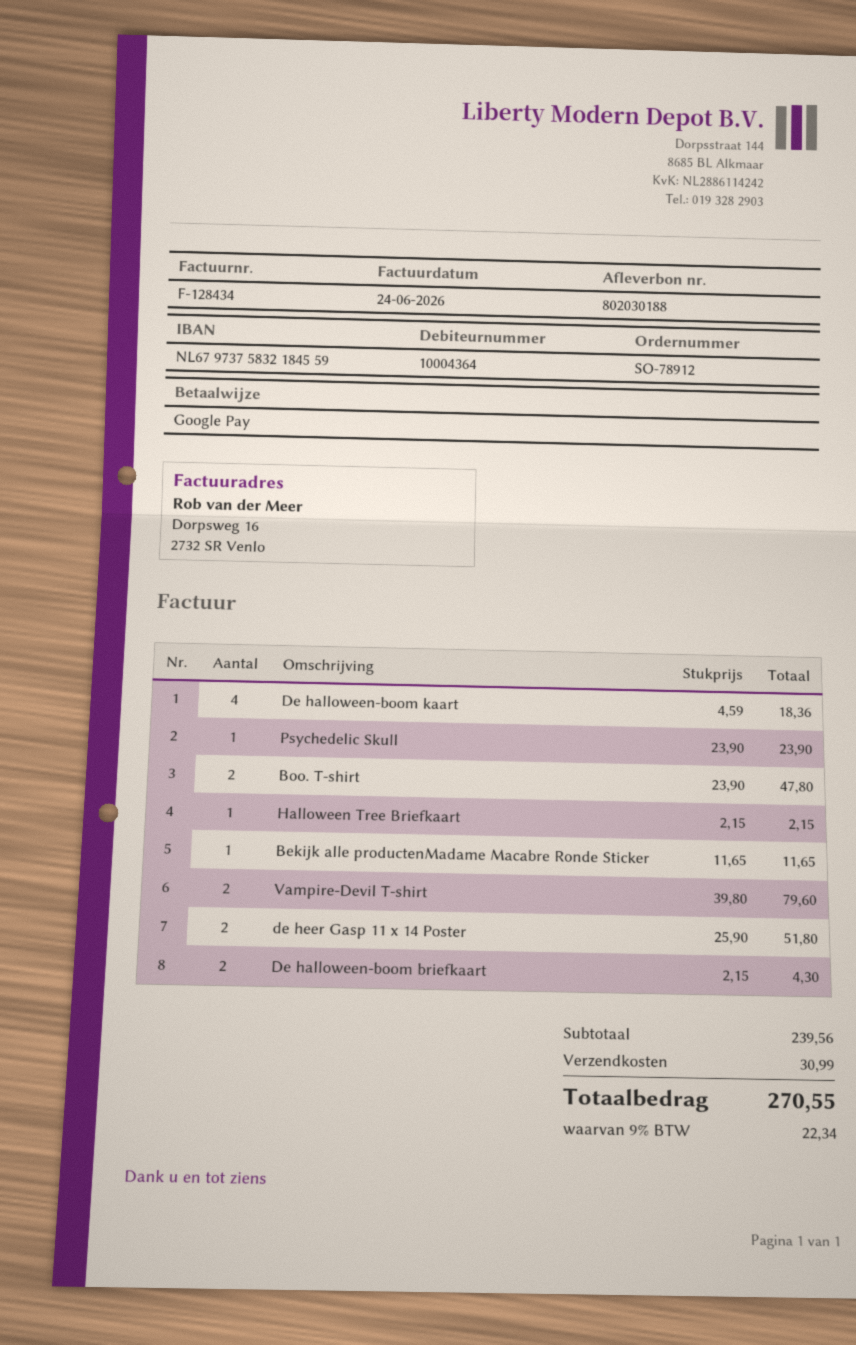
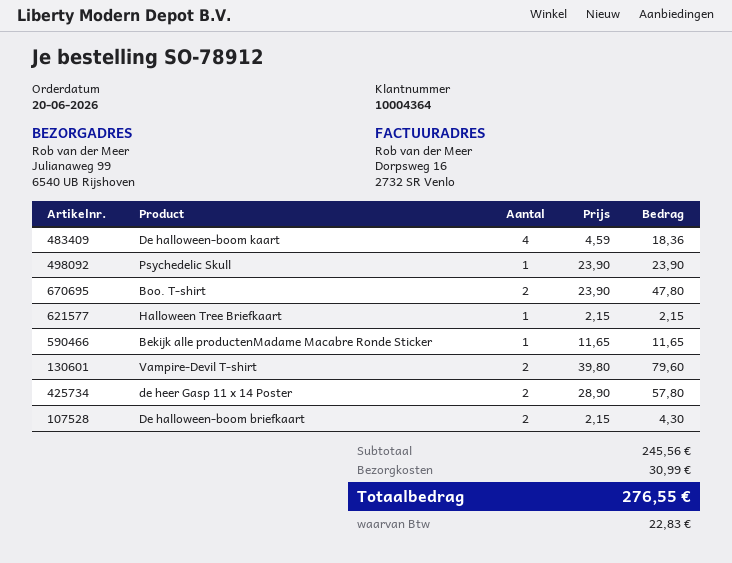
de heer Gasp 11 x 14 Poster: 2 x 25.90 = 51.80 -> 2 x 28.90 = 57.80
subtotal: 239.56 -> 245.56
tax: 22.34 -> 22.83
total: 270.55 -> 276.55

